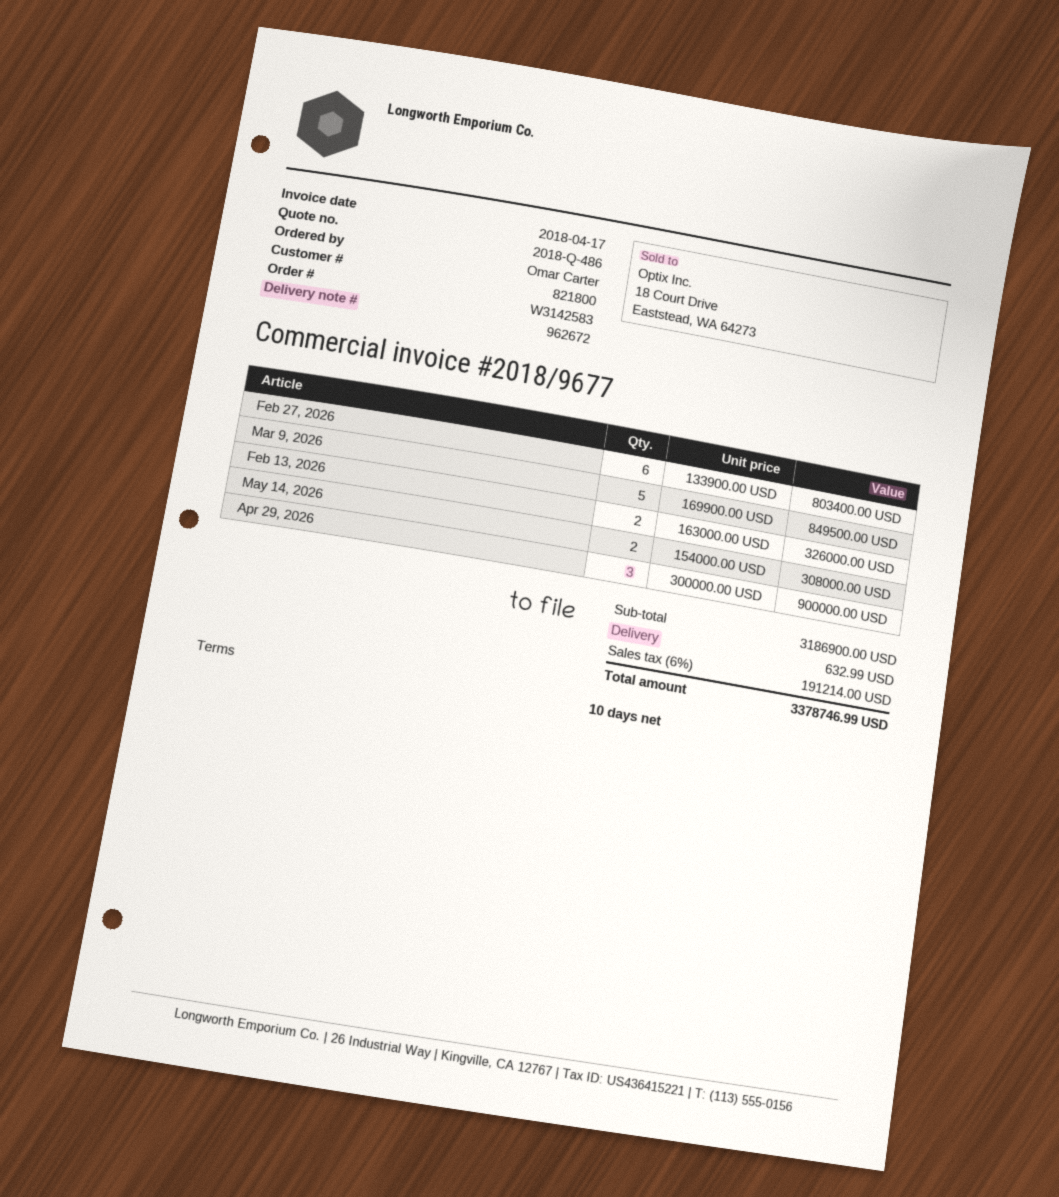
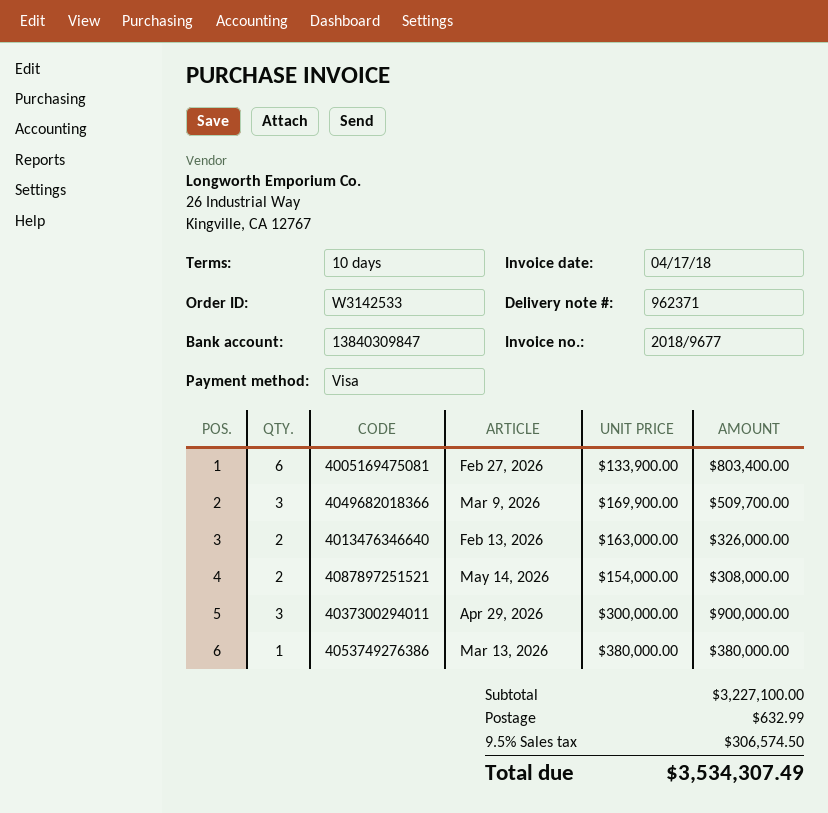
order number: W3142583 -> W3142533
delivery note number: 962672 -> 962371
Mar 9, 2026: 5 x 169900.00 = 849500.00 -> 3 x 169900.00 = 509700.00
Mar 13, 2026: none -> 1 x 380000.00 = 380000.00
subtotal: 3186900.00 -> 3227100.00
tax: 6% = 191214.00 -> 9.5% = 306574.50
total: 3378746.99 -> 3534307.49

